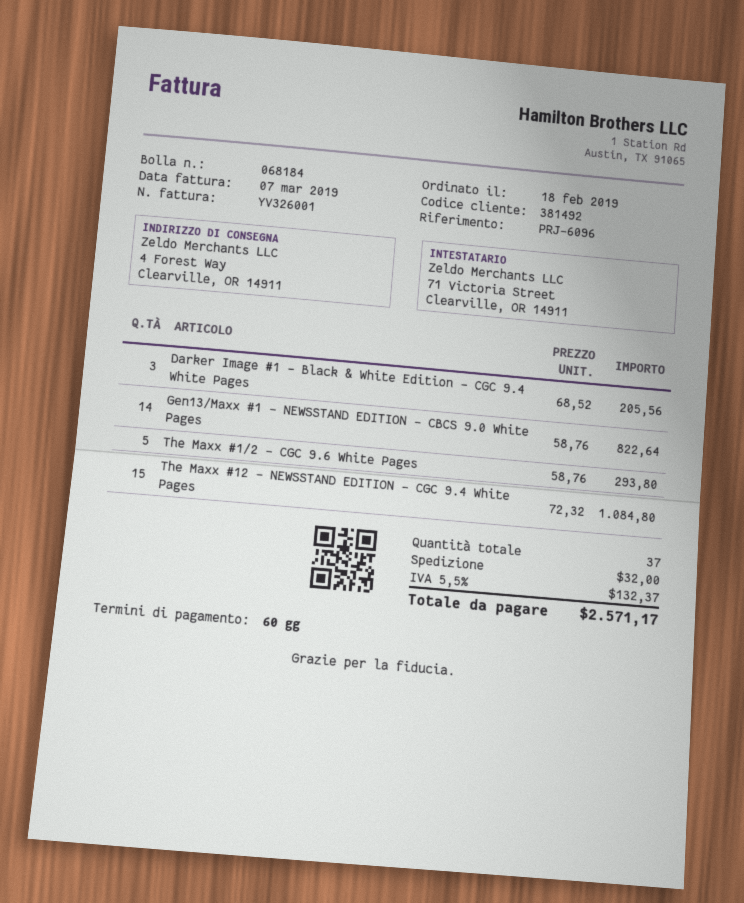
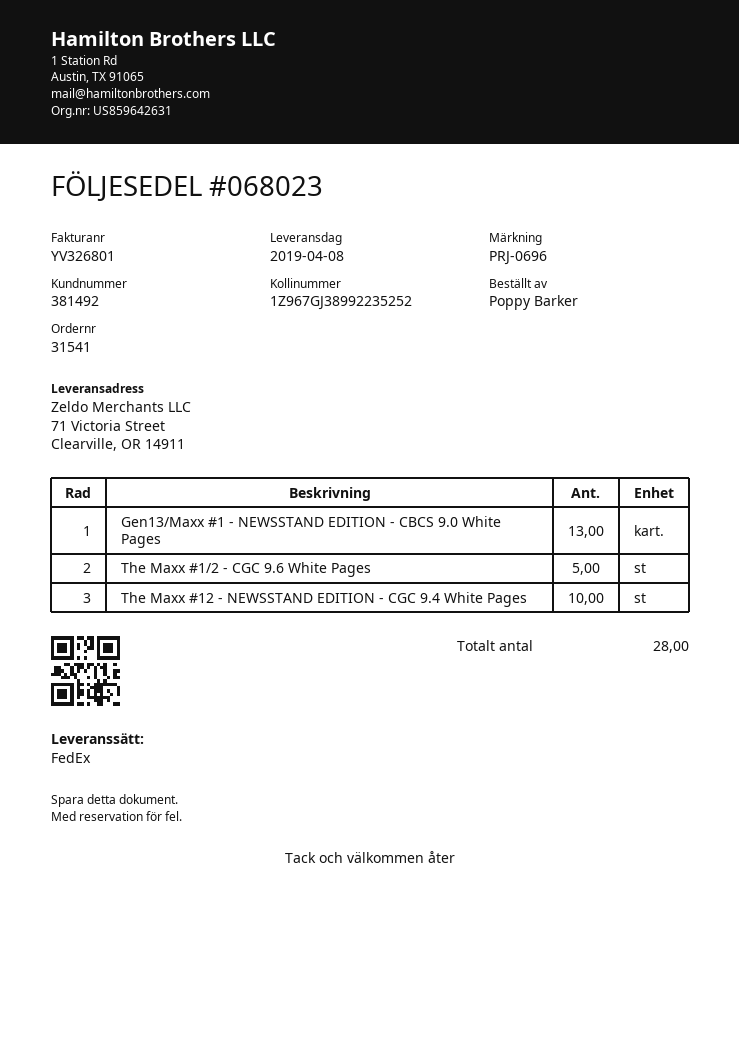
delivery note number: 068184 -> 068023
invoice number: YV326001 -> YV326801
reference: PRJ-6096 -> PRJ-0696
ship to: 4 Forest Way, Clearville, OR 14911 -> 71 Victoria Street, Clearville, OR 14911
Darker Image #1 - Black & White Edition - CGC 9.4 White Pages: 3 -> none
Gen13/Maxx #1 - NEWSSTAND EDITION - CBCS 9.0 White Pages: 14 -> 13
The Maxx #12 - NEWSSTAND EDITION - CGC 9.4 White Pages: 15 -> 10
total quantity: 37 -> 28

